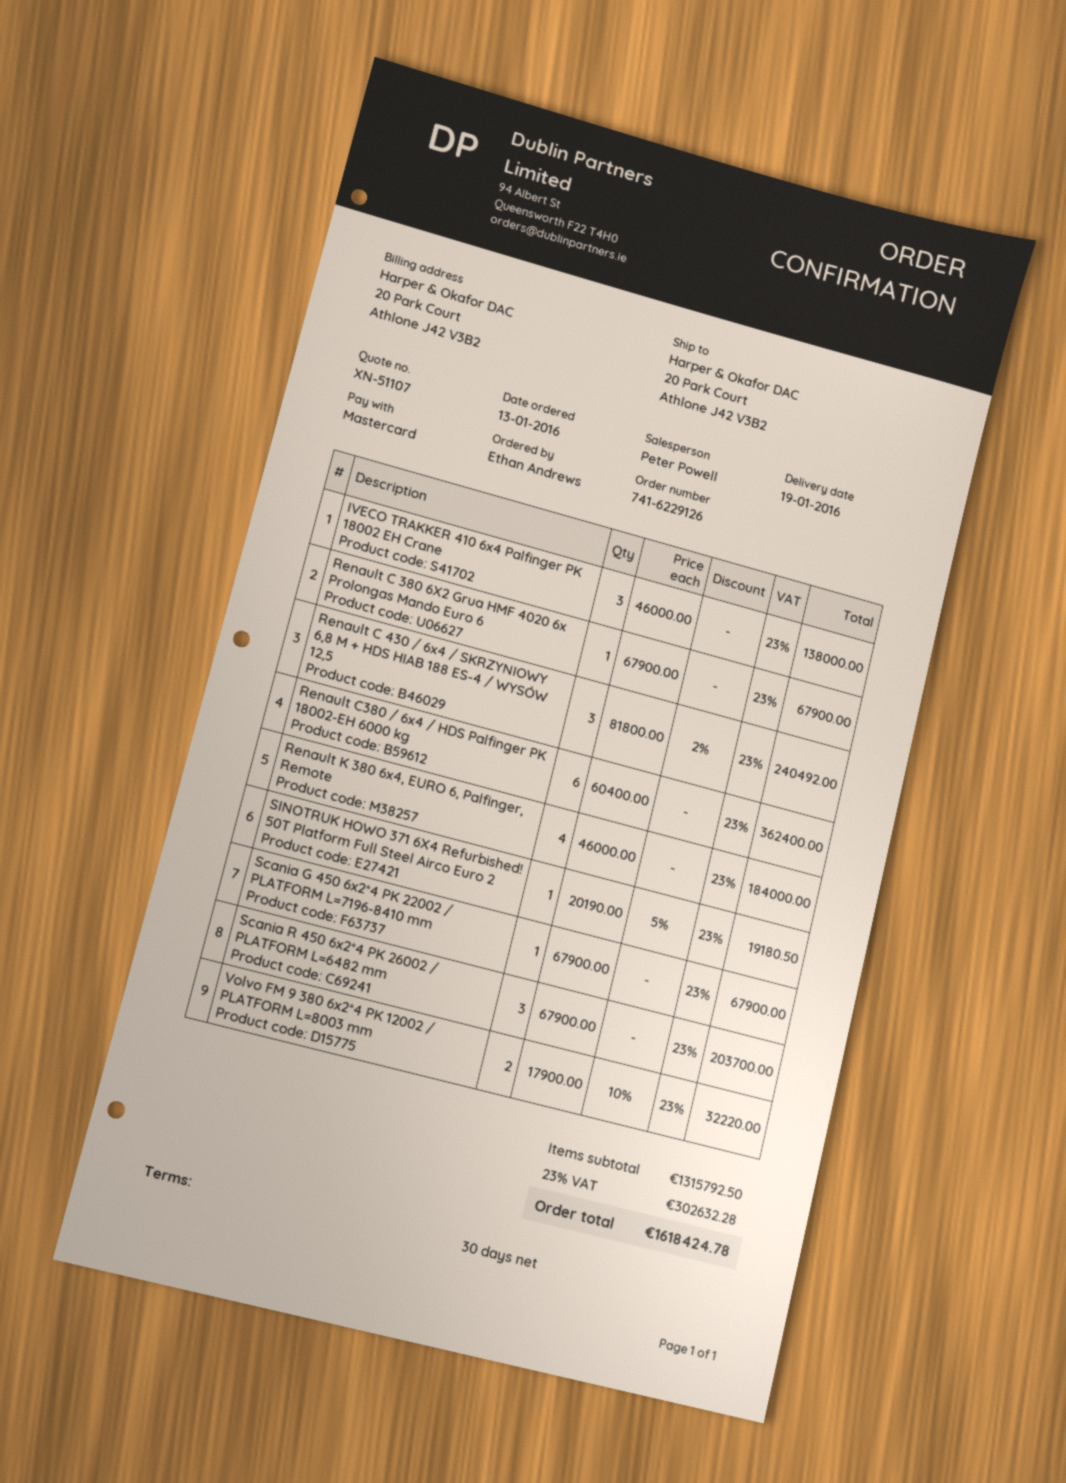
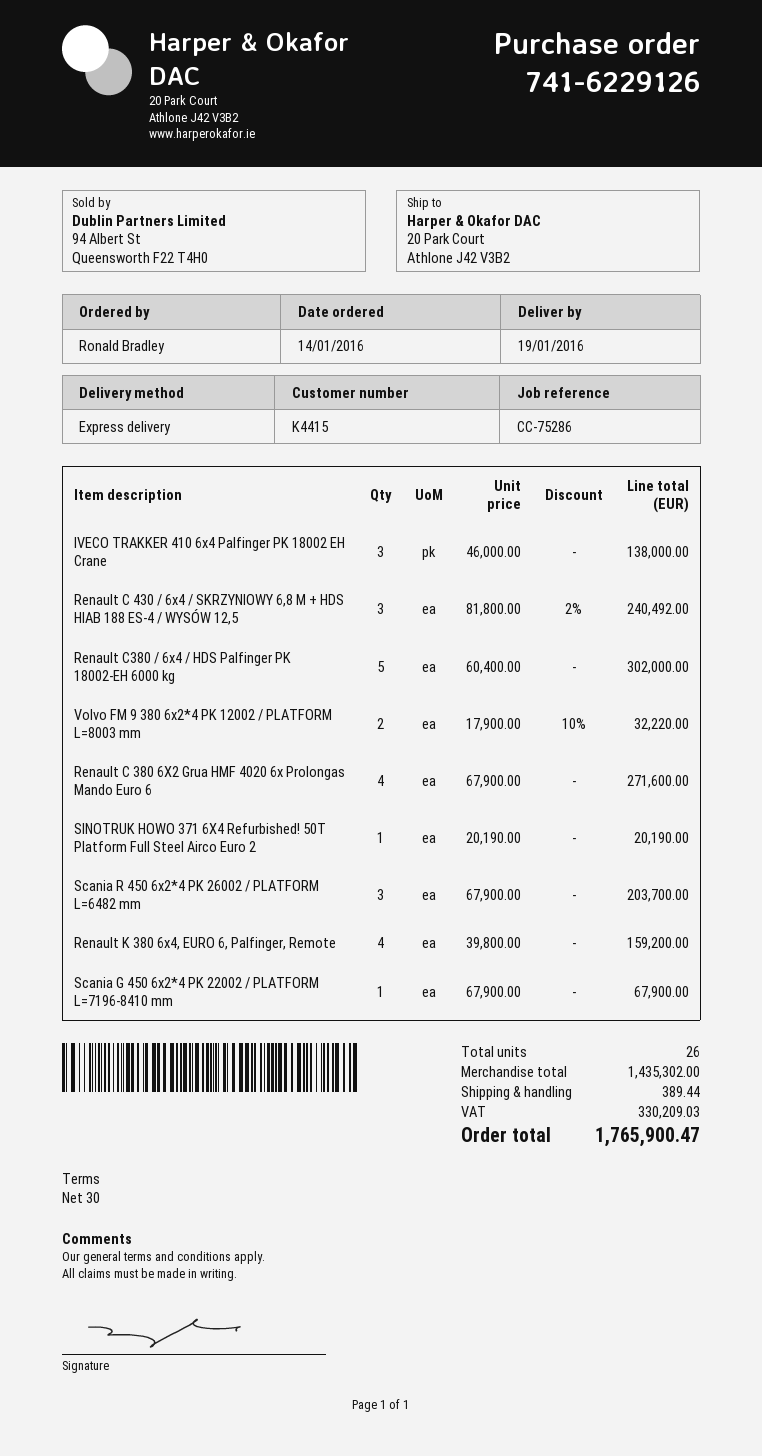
order date: 2016-01-13 -> 2016-01-14
ordered by: Ethan Andrews -> Ronald Bradley
Renault C 380 6X2 Grua HMF 4020 6x Prolongas Mando Euro 6: 1 x 67900.00 = 67900.00 -> 4 x 67900.00 = 271600.00
Renault C380 / 6x4 / HDS Palfinger PK 18002-EH 6000 kg: 6 x 60400.00 = 362400.00 -> 5 x 60400.00 = 302000.00
Renault K 380 6x4, EURO 6, Palfinger, Remote: 4 x 46000.00 = 184000.00 -> 4 x 39800.00 = 159200.00
SINOTRUK HOWO 371 6X4 Refurbished! 50T Platform Full Steel Airco Euro 2: 1 x 20190.00 - 5% = 19180.50 -> 1 x 20190.00 = 20190.00
subtotal: 1315792.50 -> 1435302.00
shipping: none -> 389.44
tax: 302632.28 -> 330209.03
total: 1618424.78 -> 1765900.47

